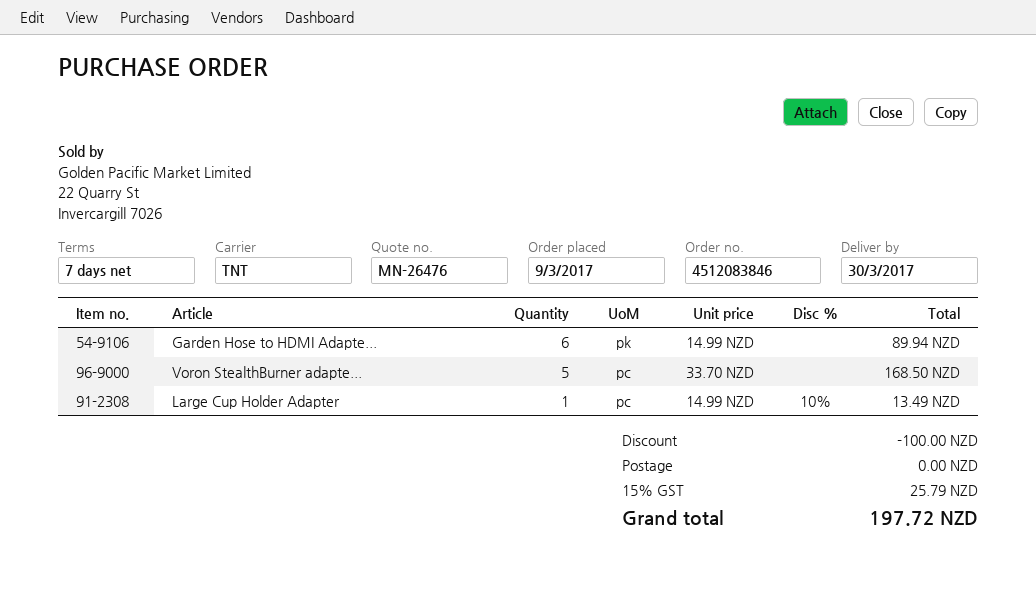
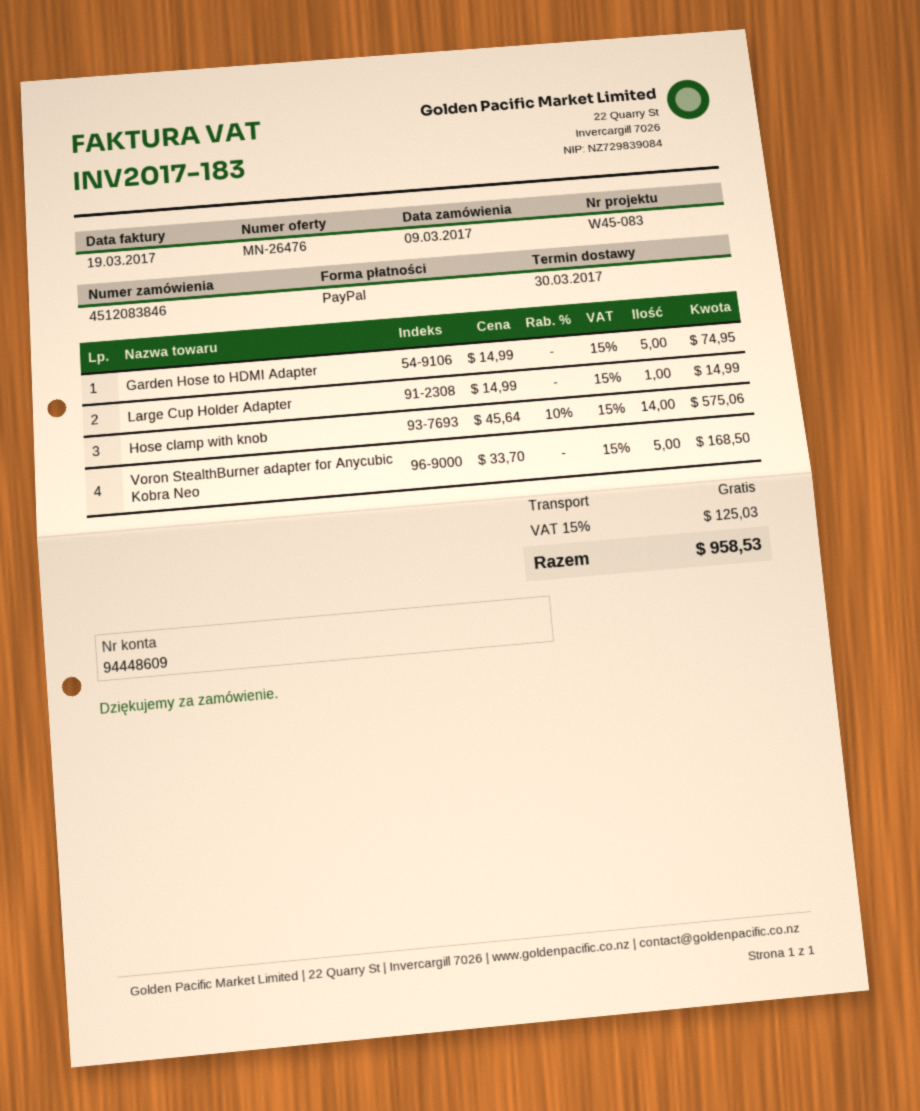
Garden Hose to HDMI Adapte...: 6 x 14.99 = 89.94 -> 5 x 14.99 = 74.95
Large Cup Holder Adapter: 1 x 14.99 - 10% = 13.49 -> 1 x 14.99 = 14.99
Hose clamp with knob: none -> 14 x 45.64 - 10% = 575.06
discount: 100.00 -> none
tax: 15% = 25.79 -> 15% = 125.03
total: 197.72 -> 958.53

